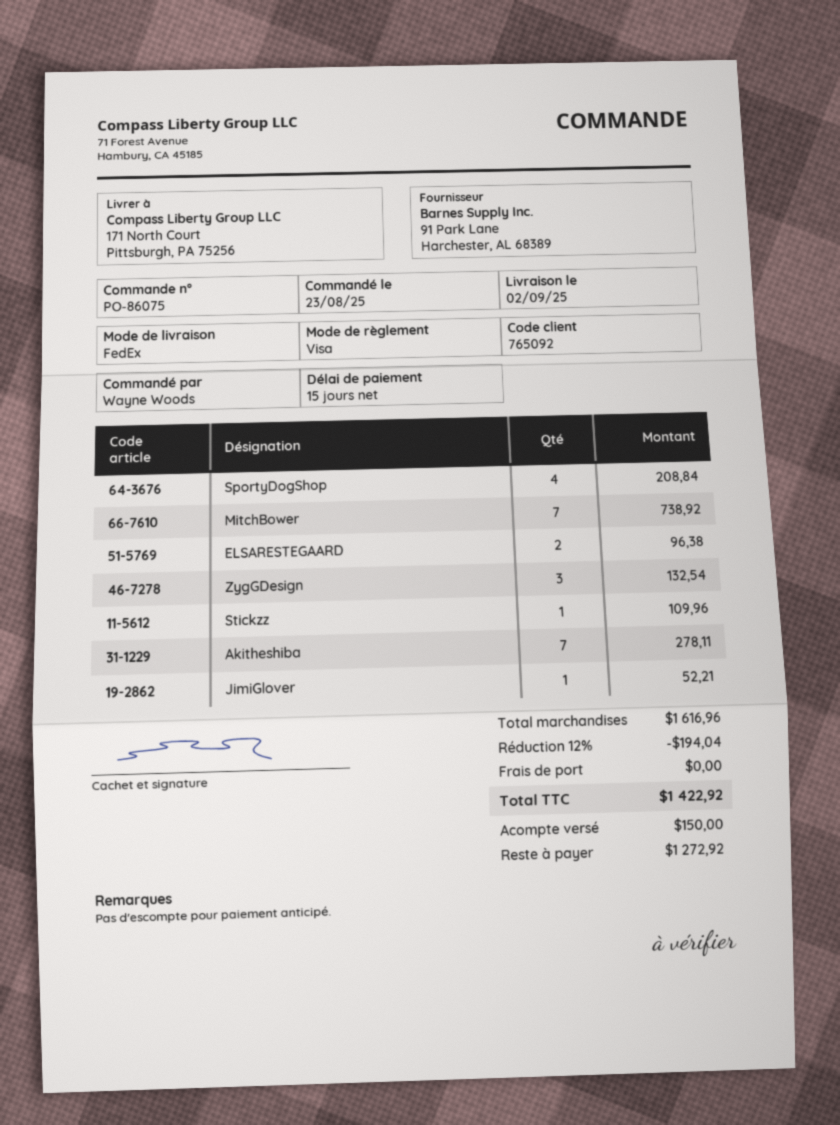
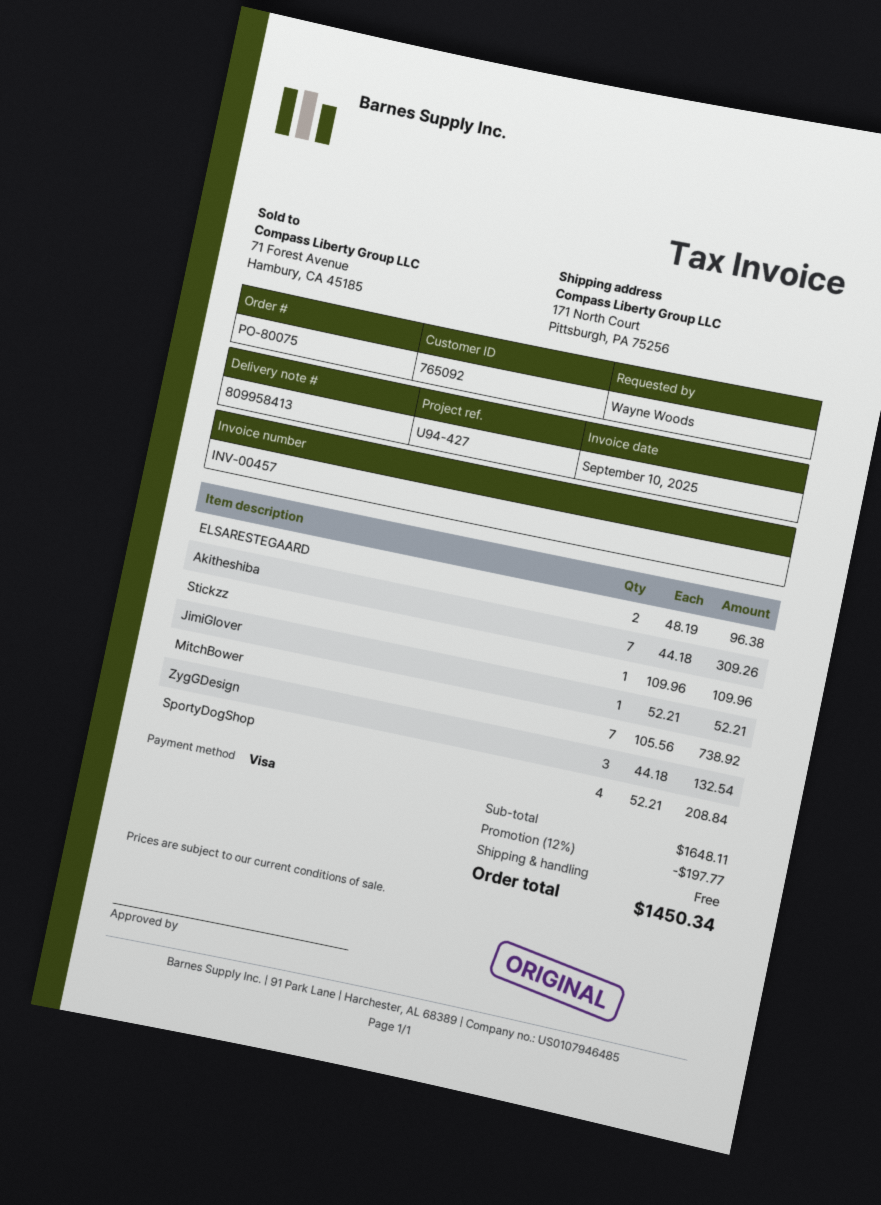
order number: PO-86075 -> PO-80075
Akitheshiba: 7 for 278.11 -> 7 for 309.26
subtotal: 1616.96 -> 1648.11
discount: 12% = 194.04 -> 12% = 197.77
total: 1422.92 -> 1450.34

